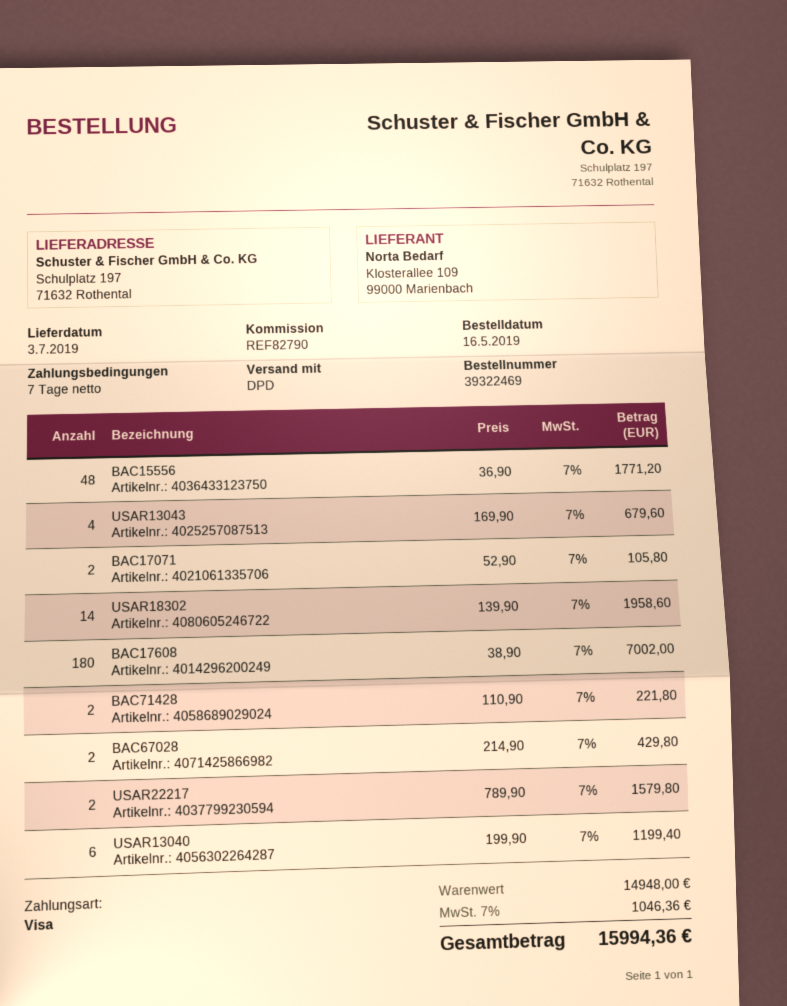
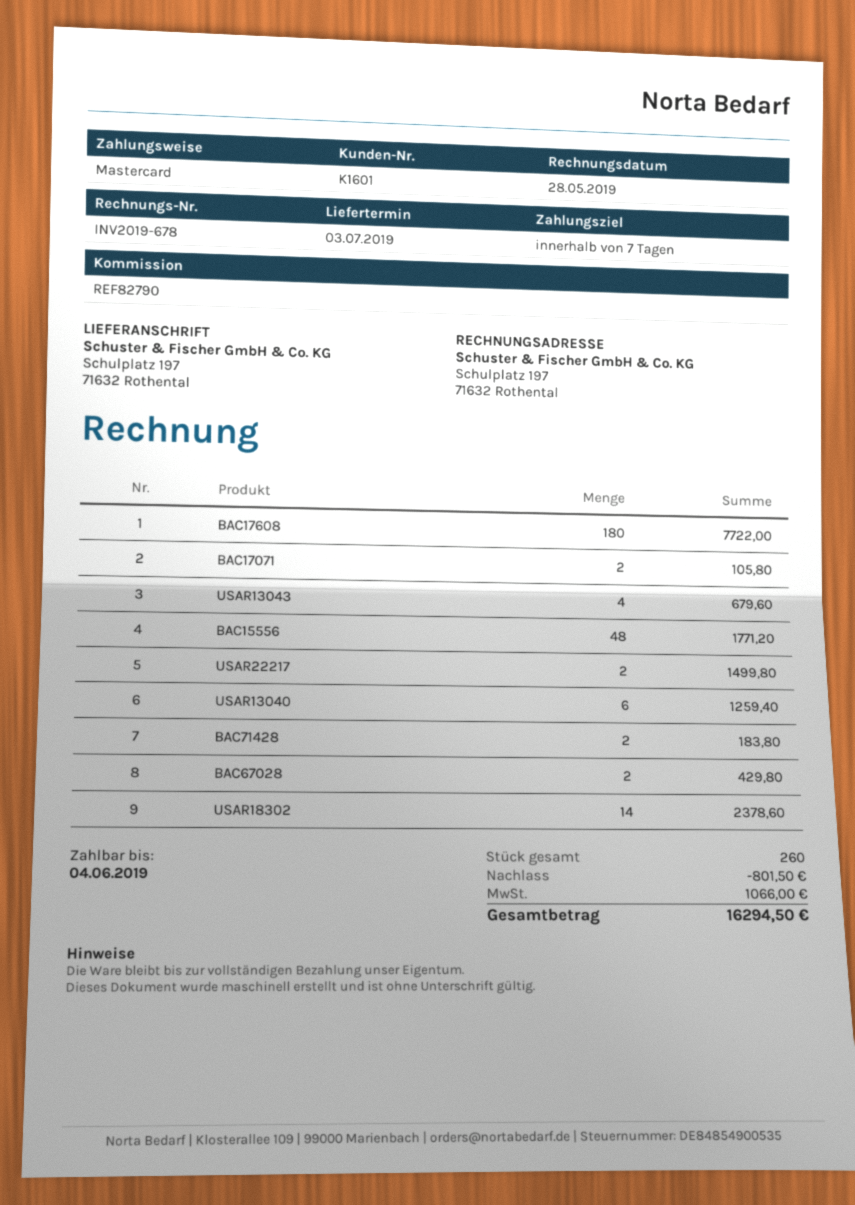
payment method: Visa -> Mastercard
USAR18302: 14 for 1958.60 -> 14 for 2378.60
BAC17608: 180 for 7002.00 -> 180 for 7722.00
BAC71428: 2 for 221.80 -> 2 for 183.80
USAR22217: 2 for 1579.80 -> 2 for 1499.80
USAR13040: 6 for 1199.40 -> 6 for 1259.40
discount: none -> 801.50
tax: 1046.36 -> 1066.00
total: 15994.36 -> 16294.50

